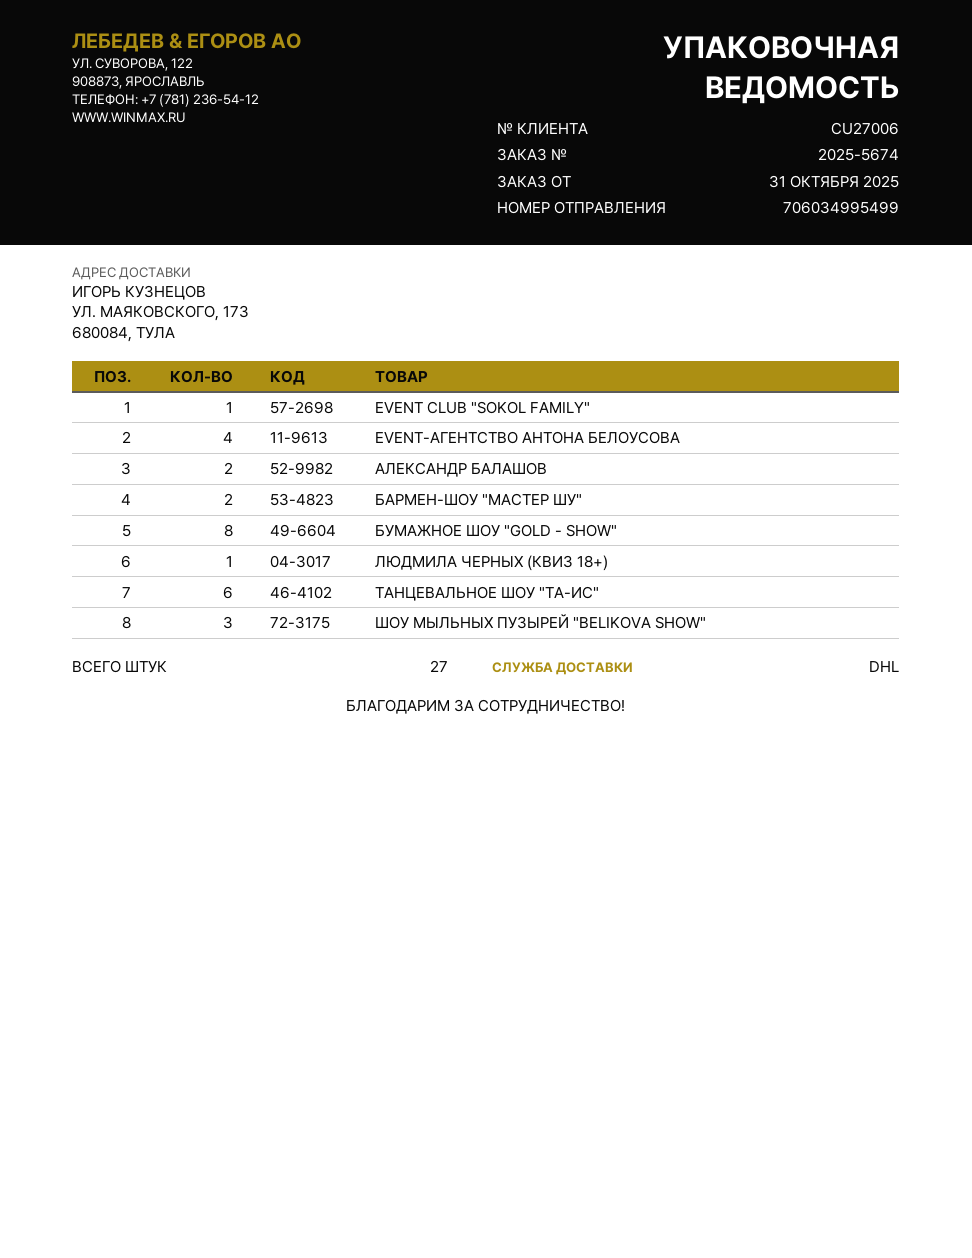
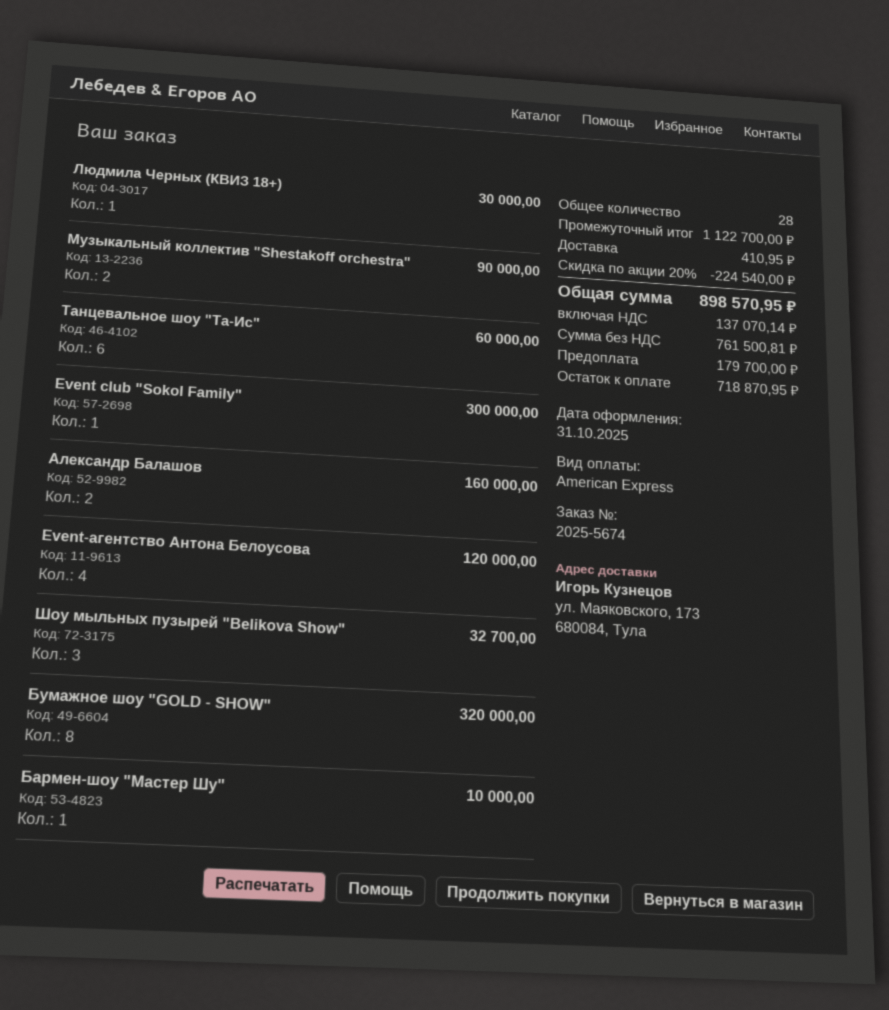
БАРМЕН-ШОУ "МАСТЕР ШУ": 2 -> 1
Музыкальный коллектив "Shestakoff orchestra": none -> 2
total quantity: 27 -> 28

